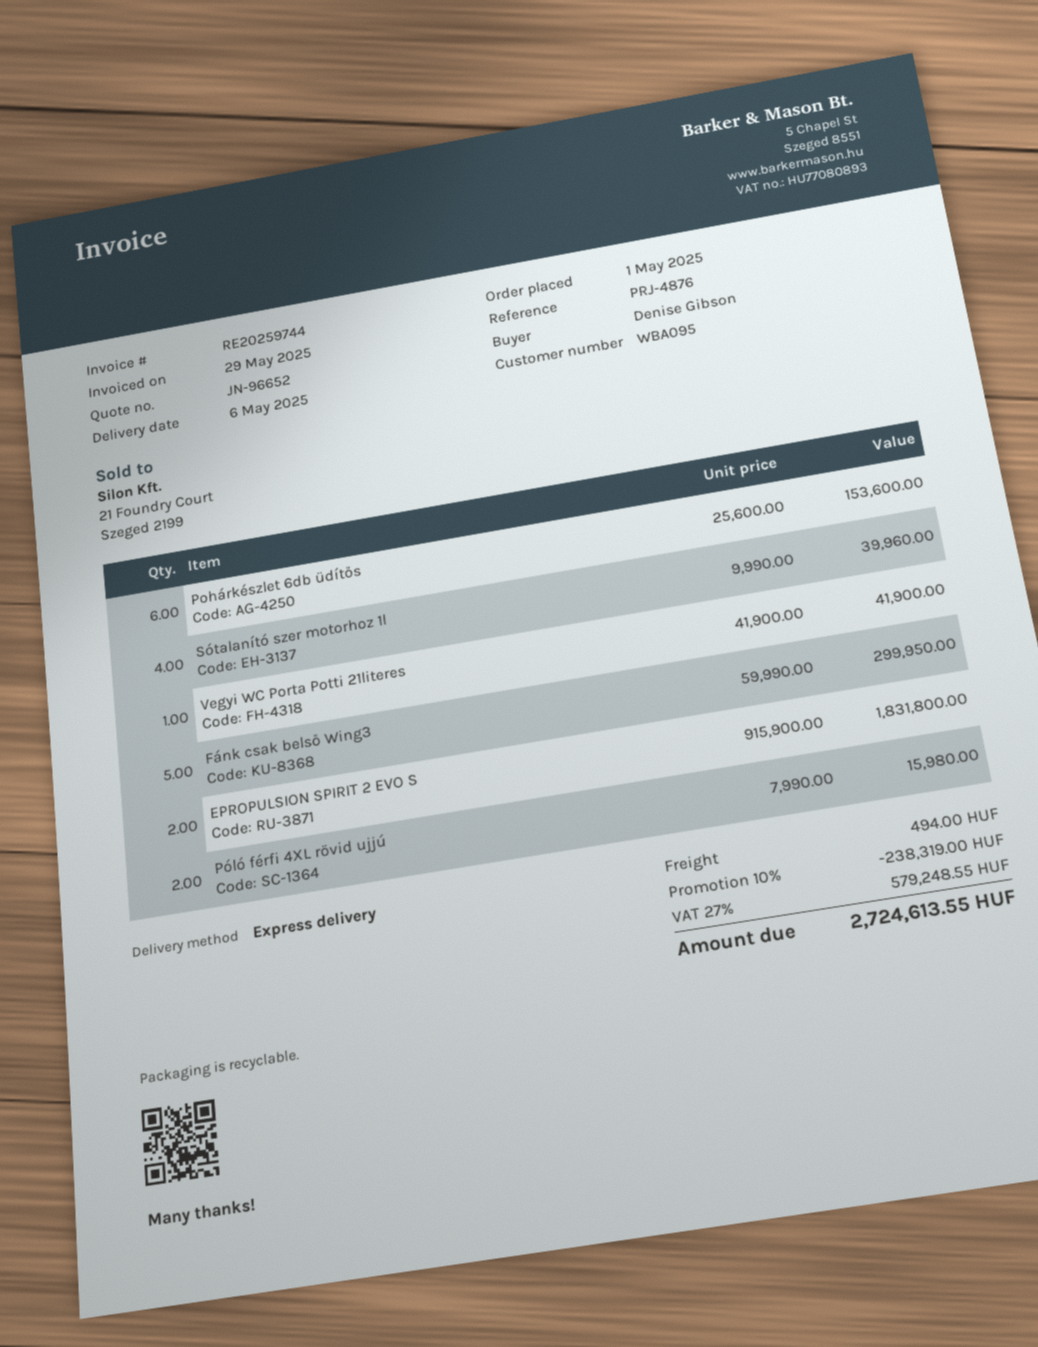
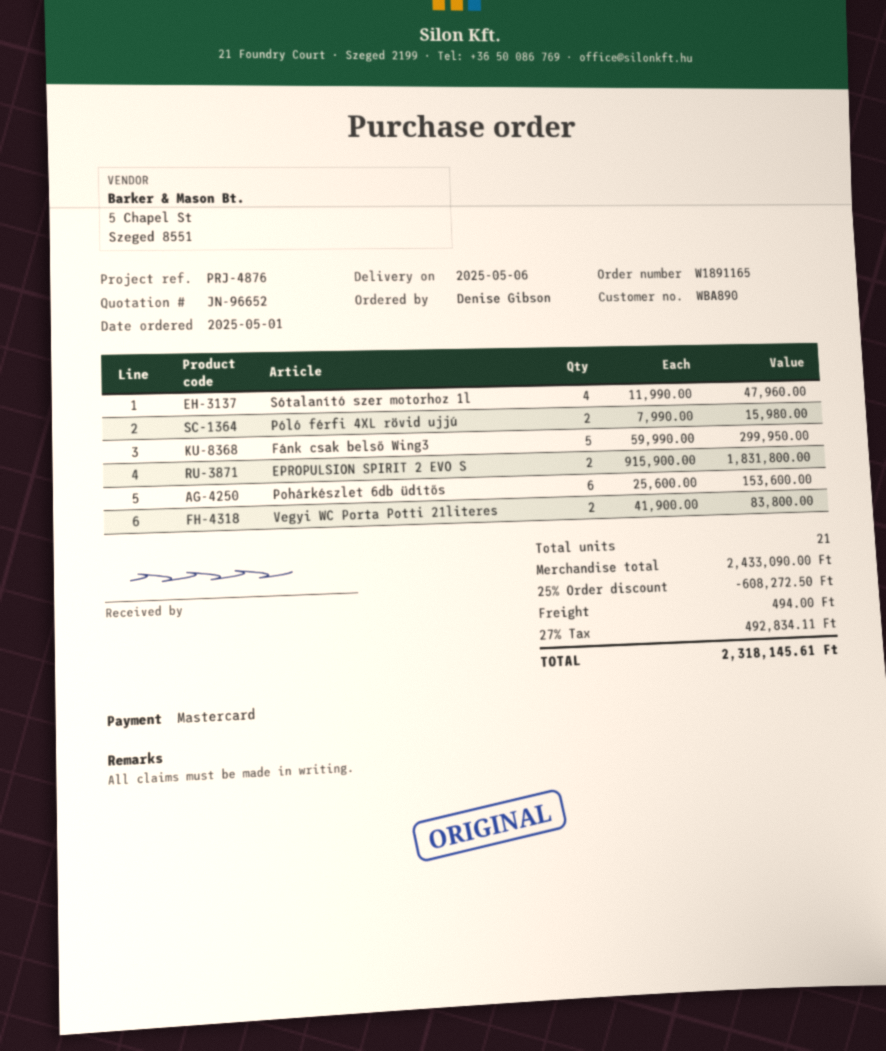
customer number: WBA095 -> WBA890
Sótalanító szer motorhoz 1l: 4 x 9990.00 = 39960.00 -> 4 x 11990.00 = 47960.00
Vegyi WC Porta Potti 21literes: 1 x 41900.00 = 41900.00 -> 2 x 41900.00 = 83800.00
discount: 10% = 238319.00 -> 25% = 608272.50
tax: 27% = 579248.55 -> 27% = 492834.11
total: 2724613.55 -> 2318145.61

